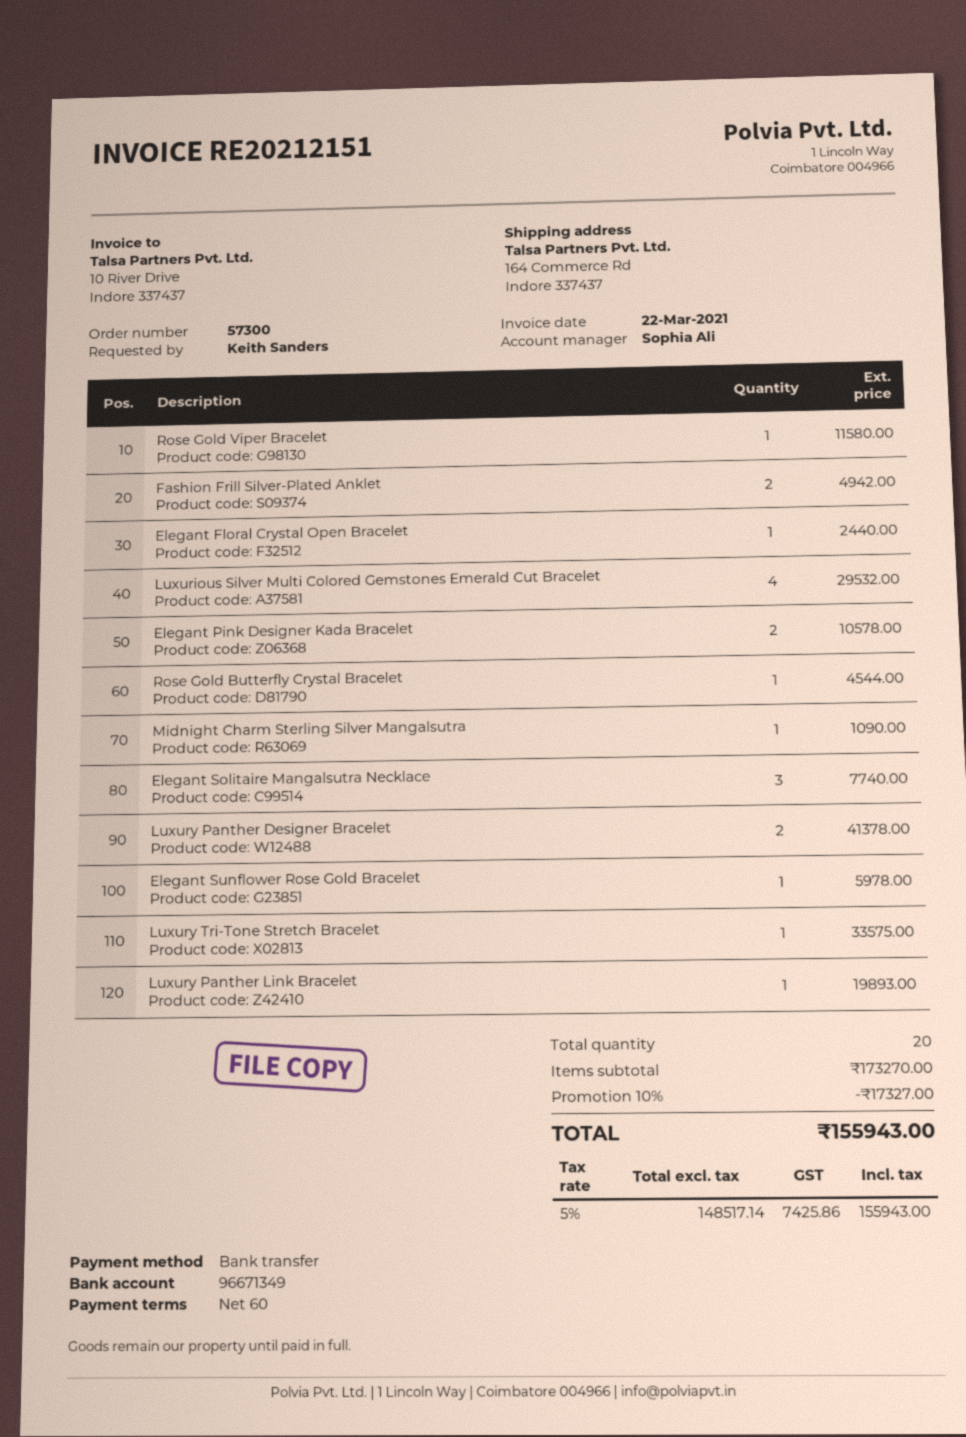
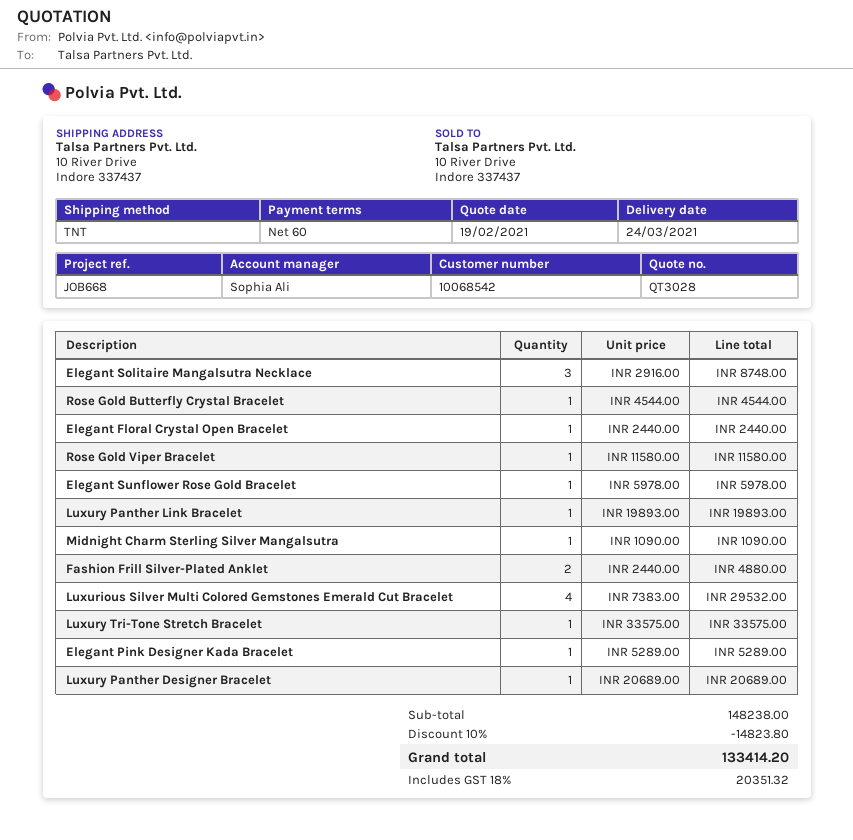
ship to: 164 Commerce Rd, Indore 337437 -> 10 River Drive, Indore 337437
Fashion Frill Silver-Plated Anklet: 2 for 4942.00 -> 2 for 4880.00
Elegant Pink Designer Kada Bracelet: 2 for 10578.00 -> 1 for 5289.00
Elegant Solitaire Mangalsutra Necklace: 3 for 7740.00 -> 3 for 8748.00
Luxury Panther Designer Bracelet: 2 for 41378.00 -> 1 for 20689.00
subtotal: 173270.00 -> 148238.00
discount: 10% = 17327.00 -> 10% = 14823.80
tax: 5% = 7425.86 -> 18% = 20351.32
total: 155943.00 -> 133414.20

